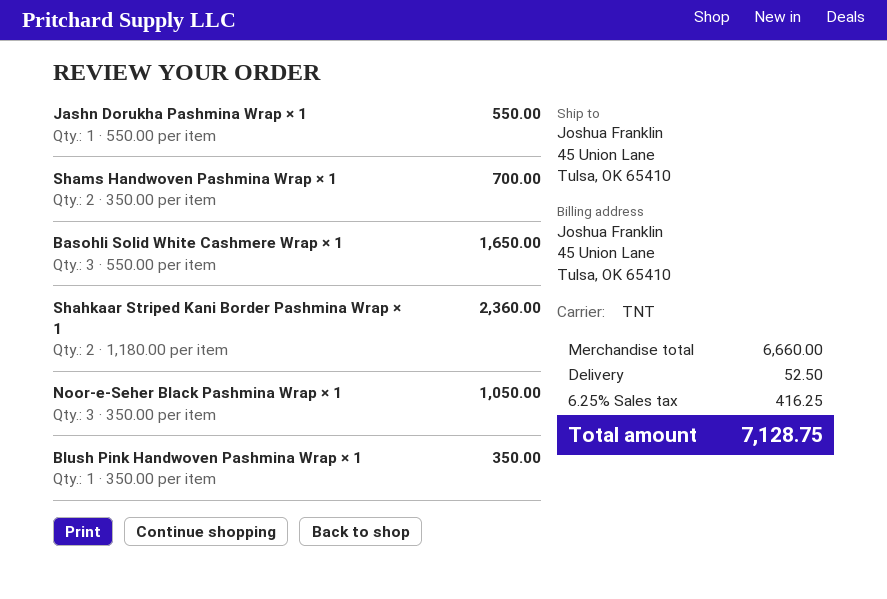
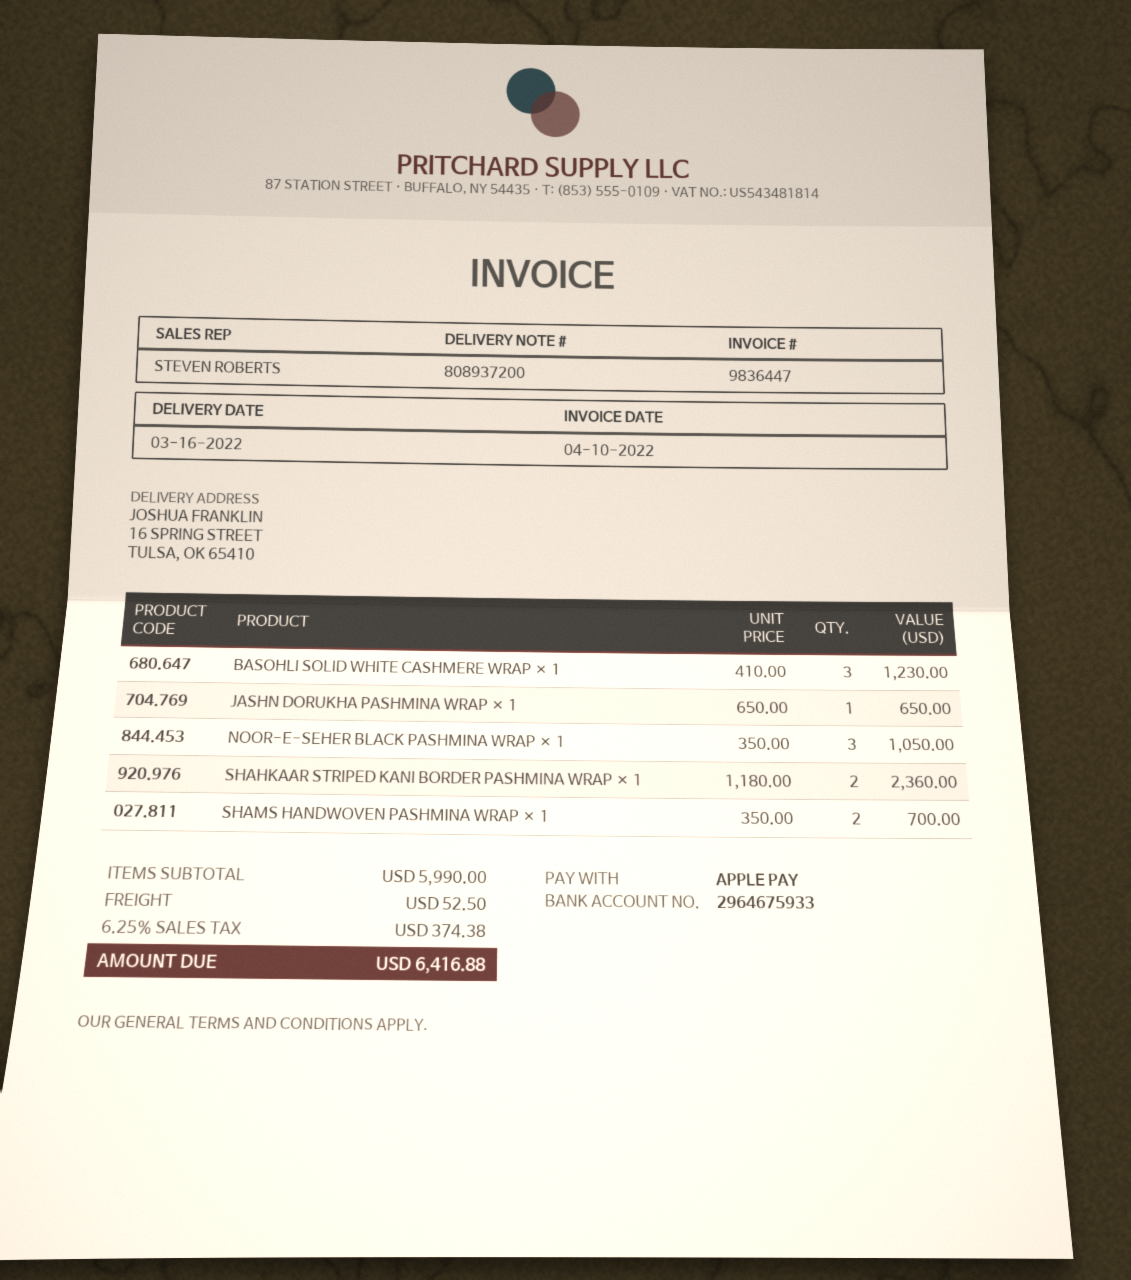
ship to: 45 Union Lane, Tulsa, OK 65410 -> 16 SPRING STREET, TULSA, OK 65410
Jashn Dorukha Pashmina Wrap × 1: 1 x 550.00 = 550.00 -> 1 x 650.00 = 650.00
Basohli Solid White Cashmere Wrap × 1: 3 x 550.00 = 1650.00 -> 3 x 410.00 = 1230.00
Blush Pink Handwoven Pashmina Wrap × 1: 1 x 350.00 = 350.00 -> none
subtotal: 6660.00 -> 5990.00
tax: 6.25% = 416.25 -> 6.25% = 374.38
total: 7128.75 -> 6416.88

